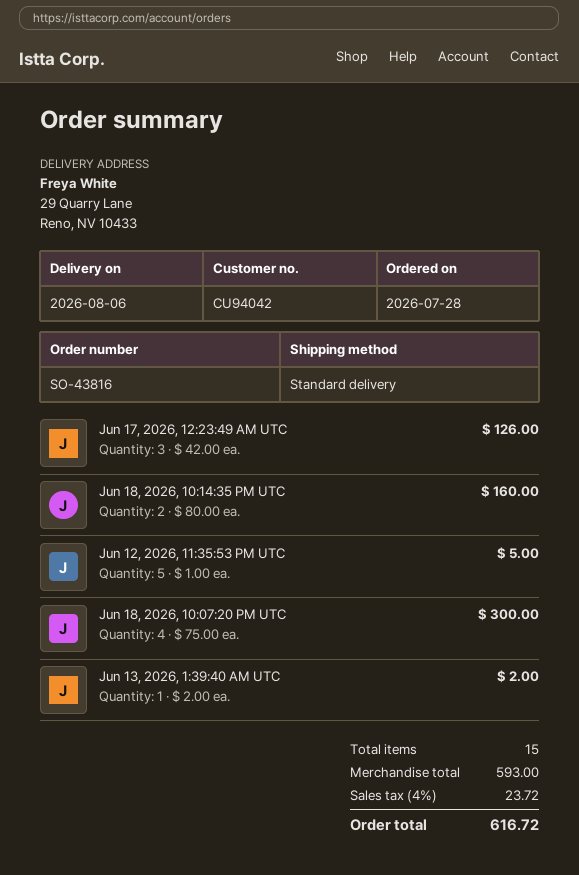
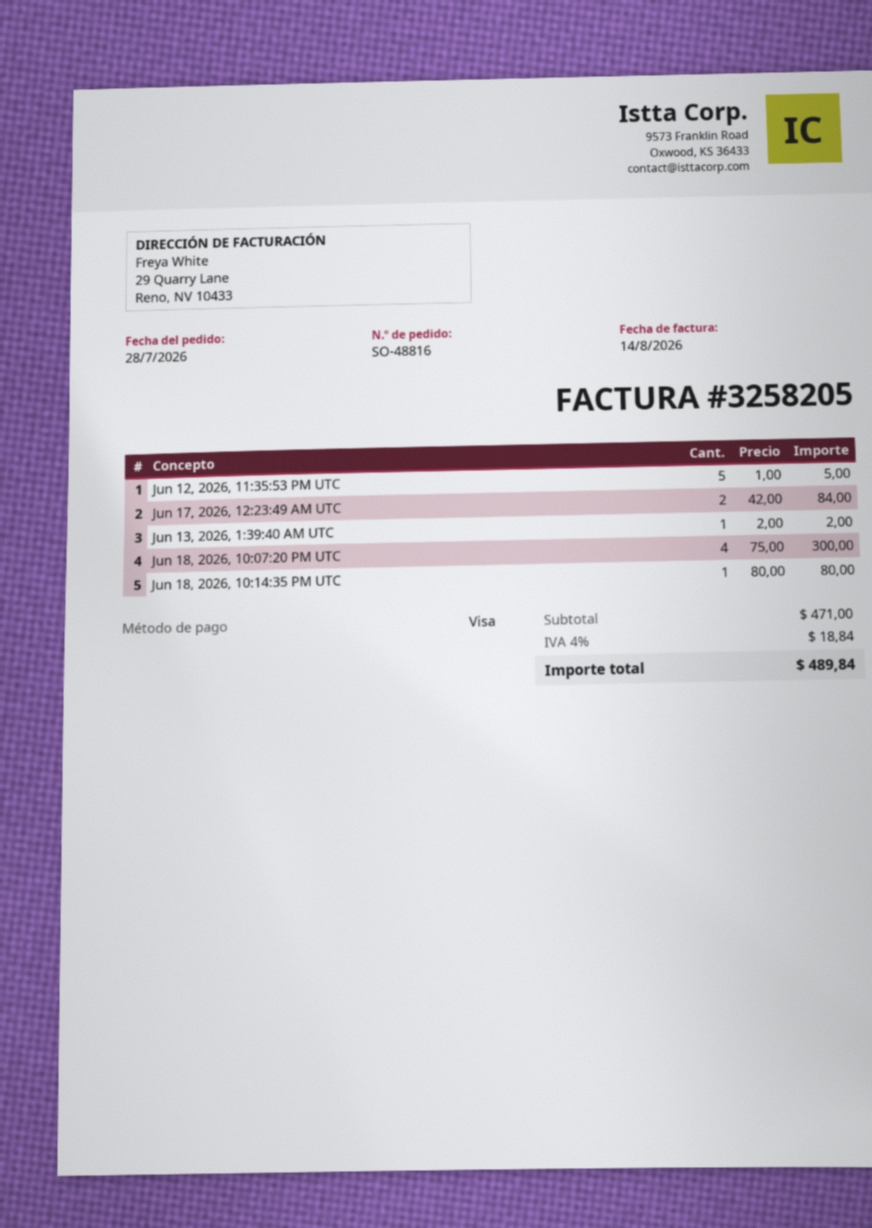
order number: SO-43816 -> SO-48816
Jun 17, 2026, 12:23:49 AM UTC: 3 x 42.00 = 126.00 -> 2 x 42.00 = 84.00
Jun 18, 2026, 10:14:35 PM UTC: 2 x 80.00 = 160.00 -> 1 x 80.00 = 80.00
subtotal: 593.00 -> 471.00
tax: 4% = 23.72 -> 4% = 18.84
total: 616.72 -> 489.84

